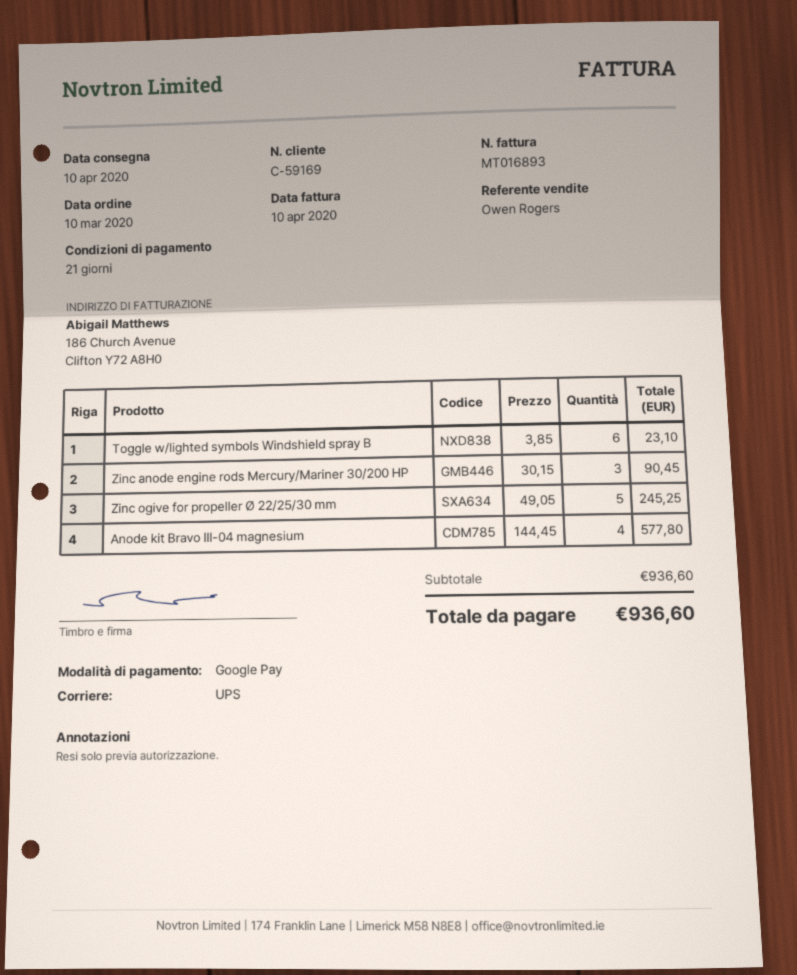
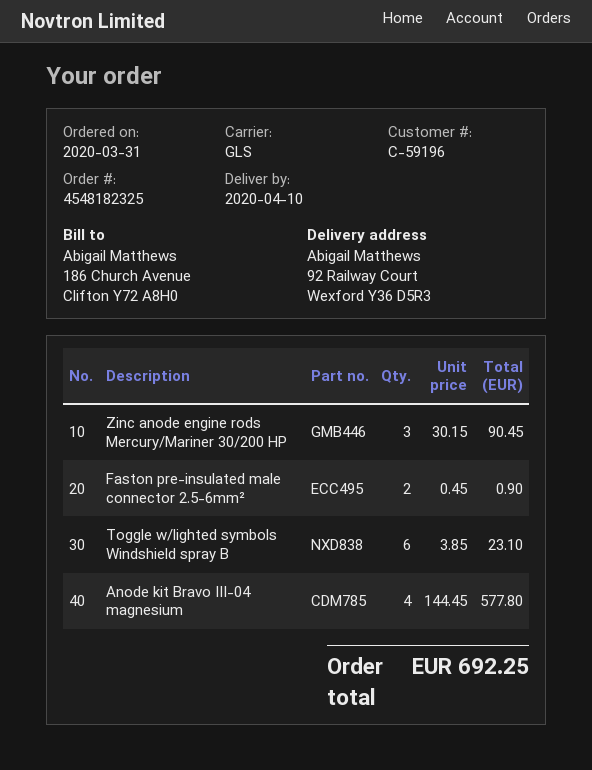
order date: 2020-03-10 -> 2020-03-31
customer number: C-59169 -> C-59196
shipping method: UPS -> GLS
Zinc ogive for propeller Ø 22/25/30 mm: 5 x 49.05 = 245.25 -> none
Faston pre-insulated male connector 2.5-6mm²: none -> 2 x 0.45 = 0.90
total: 936.60 -> 692.25

